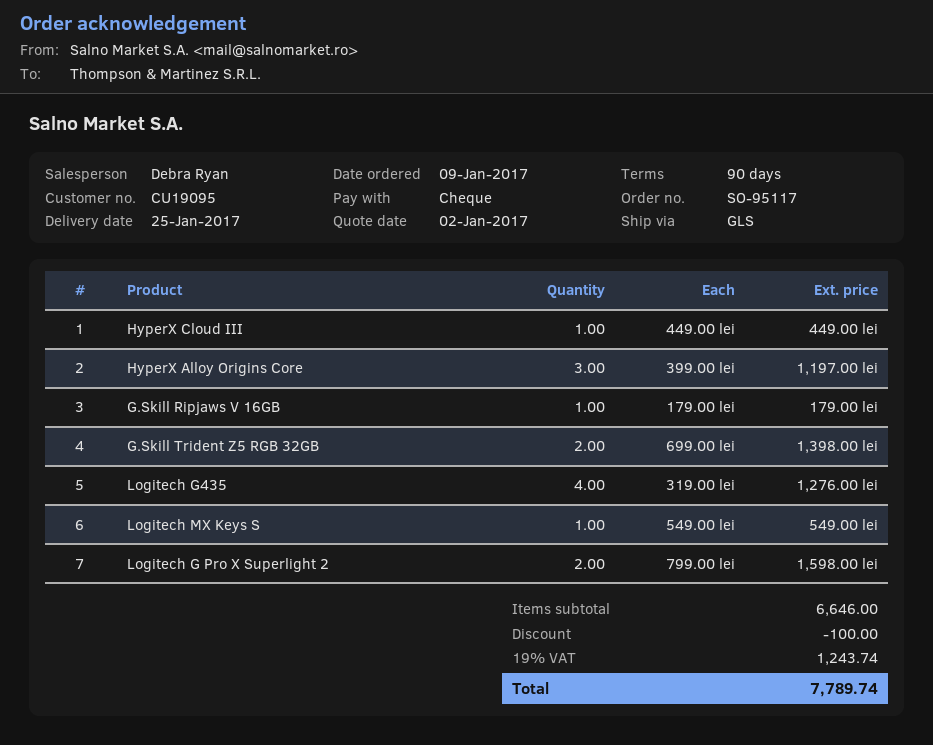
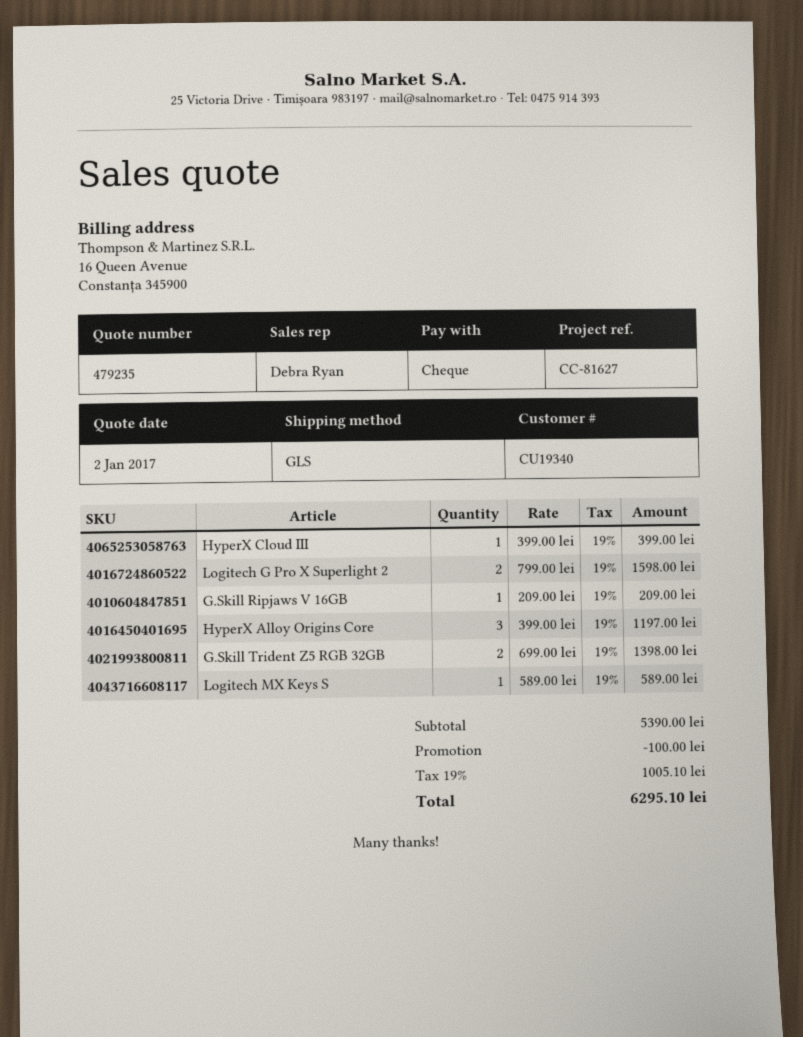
customer number: CU19095 -> CU19340
HyperX Cloud III: 1 x 449.00 = 449.00 -> 1 x 399.00 = 399.00
G.Skill Ripjaws V 16GB: 1 x 179.00 = 179.00 -> 1 x 209.00 = 209.00
Logitech G435: 4 x 319.00 = 1276.00 -> none
Logitech MX Keys S: 1 x 549.00 = 549.00 -> 1 x 589.00 = 589.00
subtotal: 6646.00 -> 5390.00
tax: 19% = 1243.74 -> 19% = 1005.10
total: 7789.74 -> 6295.10

